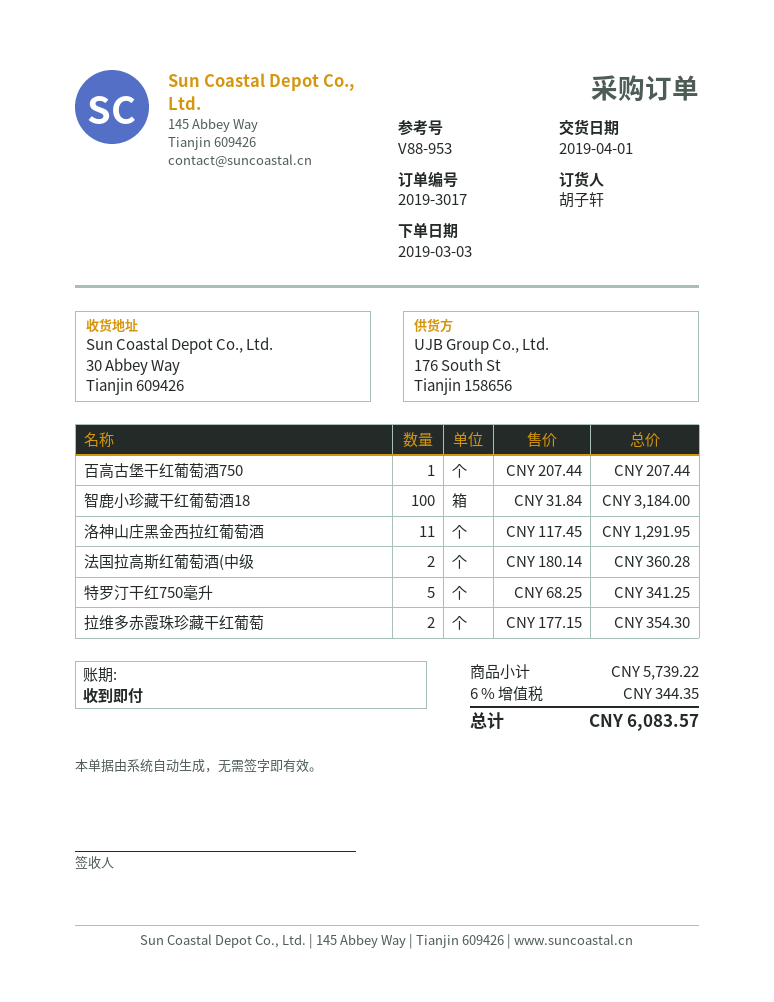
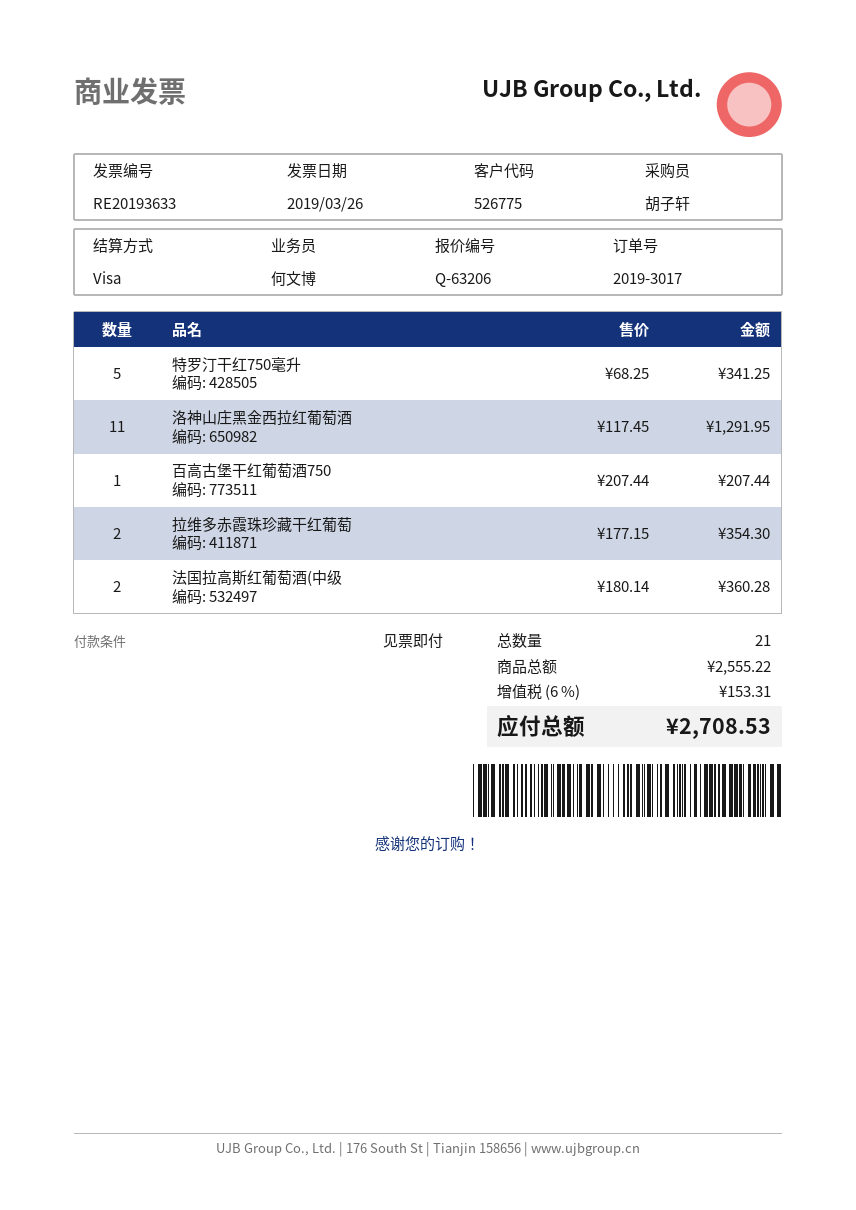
智鹿小珍藏干红葡萄酒18: 100 x 31.84 = 3184.00 -> none
subtotal: 5739.22 -> 2555.22
tax: 6% = 344.35 -> 6% = 153.31
total: 6083.57 -> 2708.53

